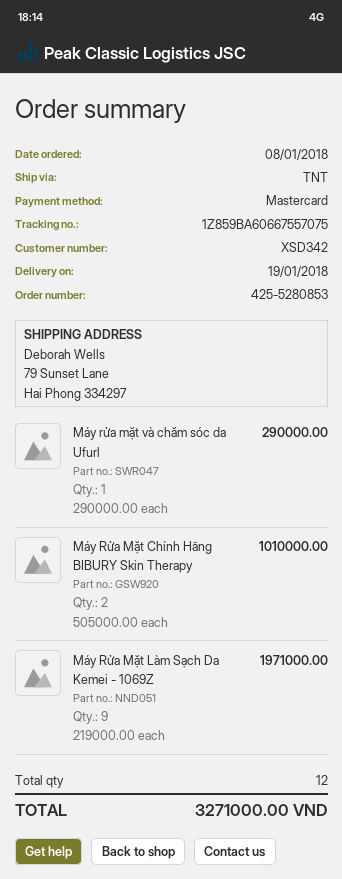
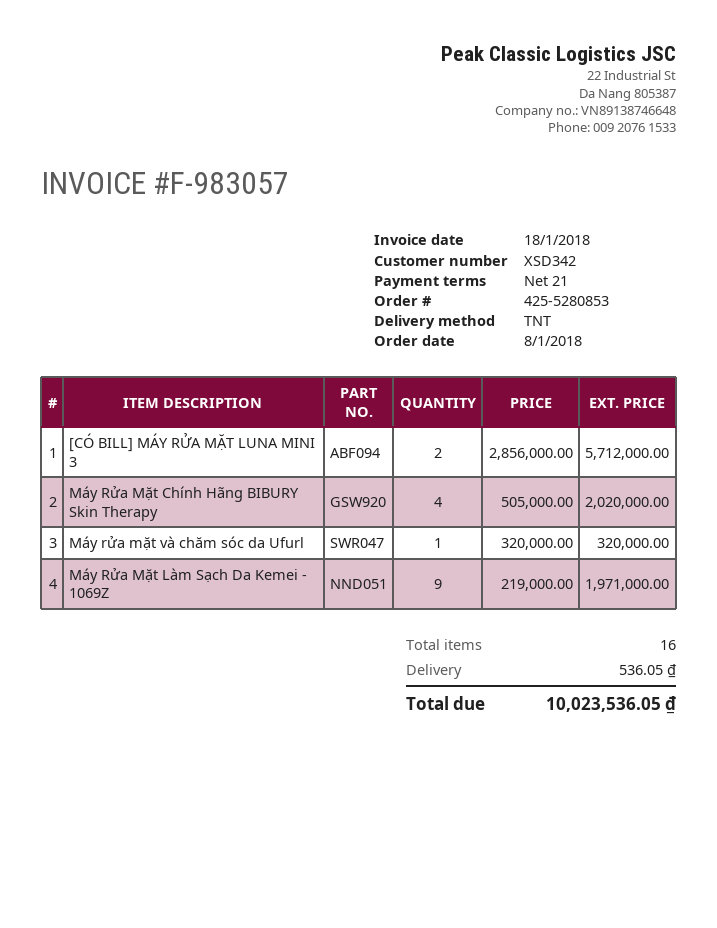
Máy rửa mặt và chăm sóc da Ufurl: 1 x 290000.00 = 290000.00 -> 1 x 320000.00 = 320000.00
Máy Rửa Mặt Chính Hãng BIBURY Skin Therapy: 2 x 505000.00 = 1010000.00 -> 4 x 505000.00 = 2020000.00
[CÓ BILL] MÁY RỬA MẶT LUNA MINI 3: none -> 2 x 2856000.00 = 5712000.00
total quantity: 12 -> 16
shipping: none -> 536.05
total: 3271000.00 -> 10023536.05

